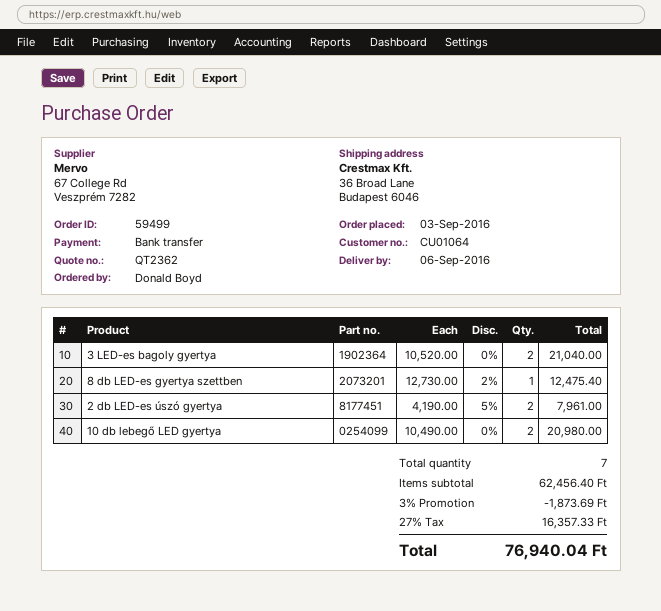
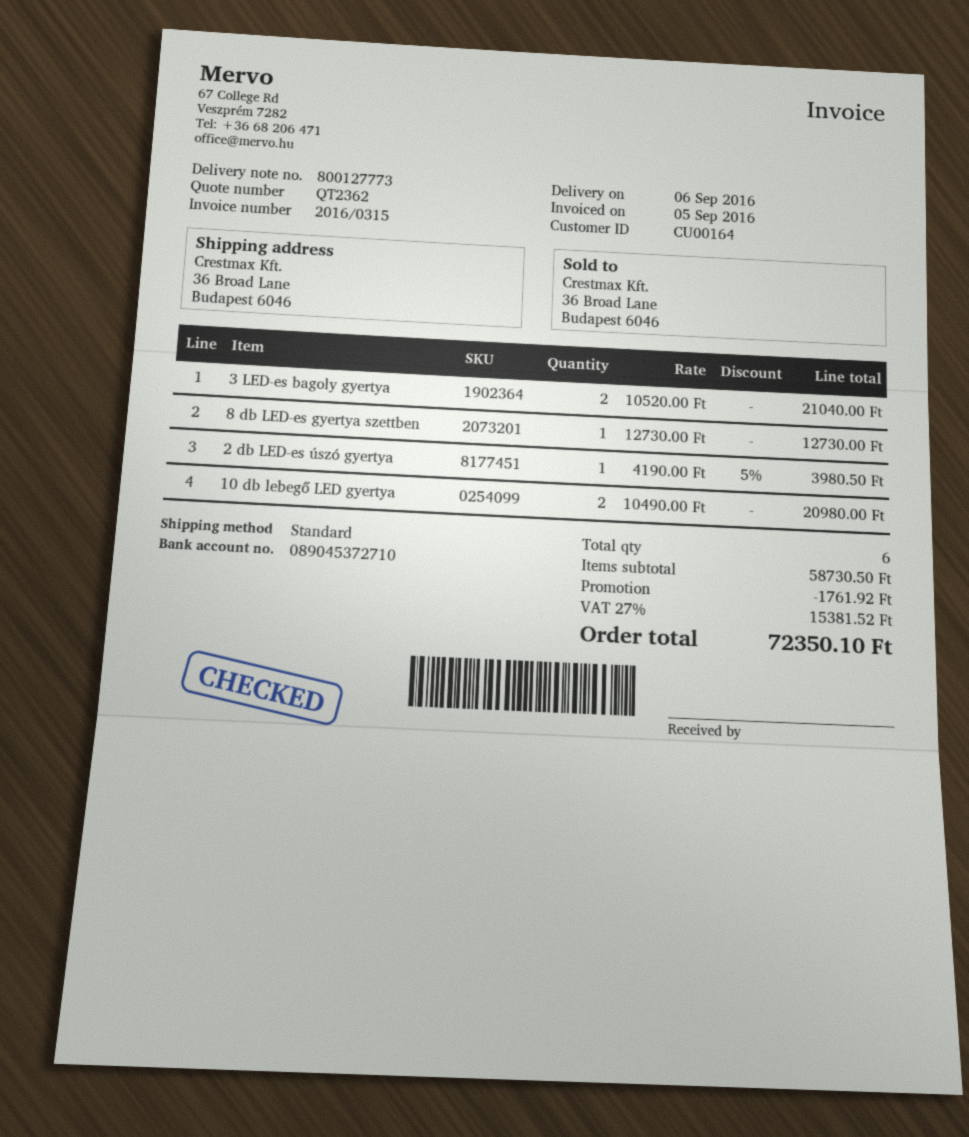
customer number: CU01064 -> CU00164
8 db LED-es gyertya szettben: 1 x 12730.00 - 2% = 12475.40 -> 1 x 12730.00 = 12730.00
2 db LED-es úszó gyertya: 2 x 4190.00 - 5% = 7961.00 -> 1 x 4190.00 - 5% = 3980.50
total quantity: 7 -> 6
subtotal: 62456.40 -> 58730.50
discount: 1873.69 -> 1761.92
tax: 27% = 16357.33 -> 27% = 15381.52
total: 76940.04 -> 72350.10

